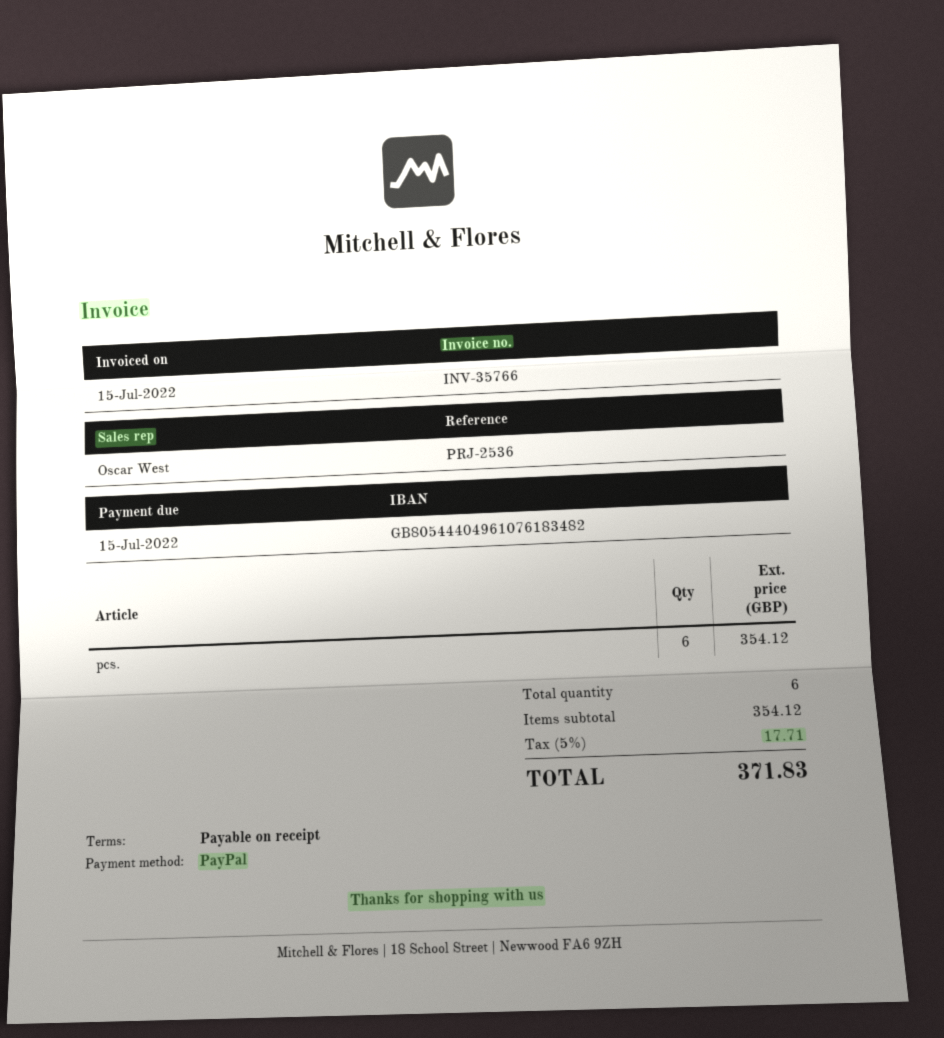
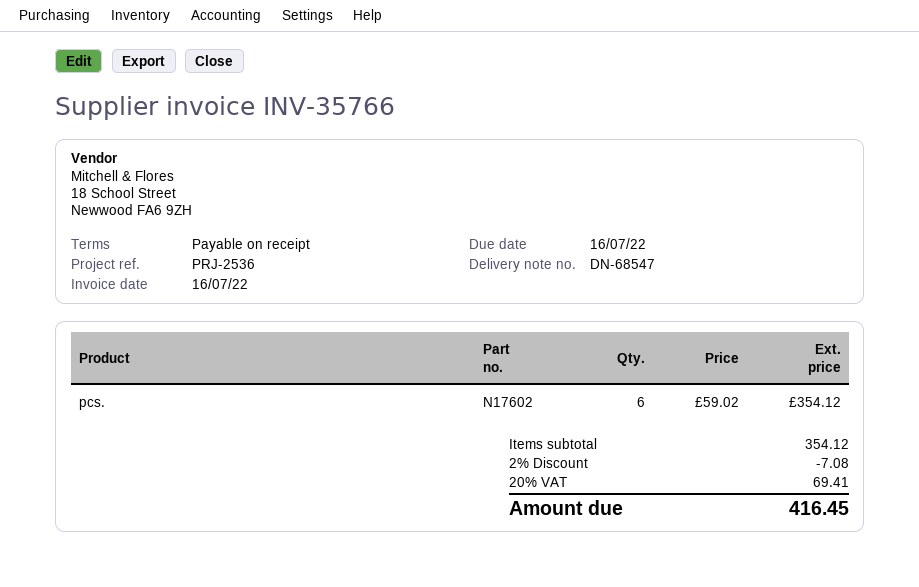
invoice date: 2022-07-15 -> 2022-07-16
due date: 2022-07-15 -> 2022-07-16
discount: none -> 2% = 7.08
tax: 5% = 17.71 -> 20% = 69.41
total: 371.83 -> 416.45

